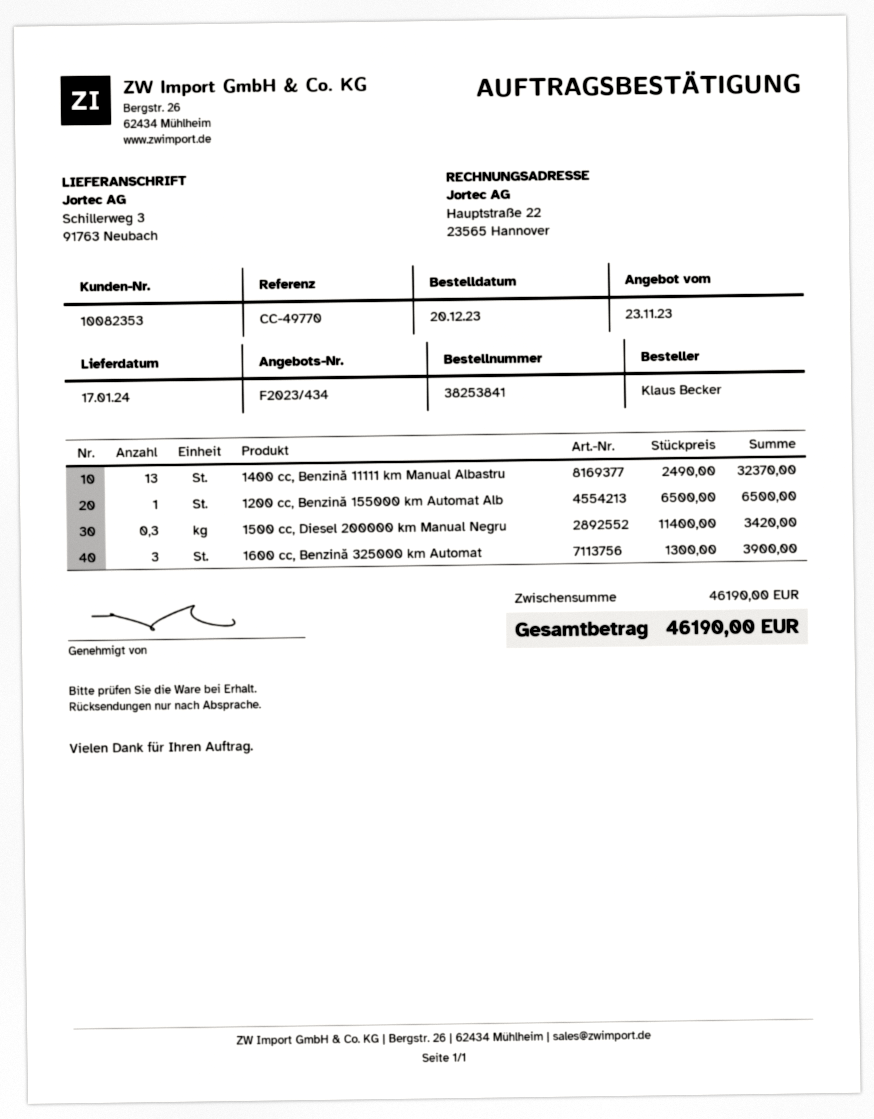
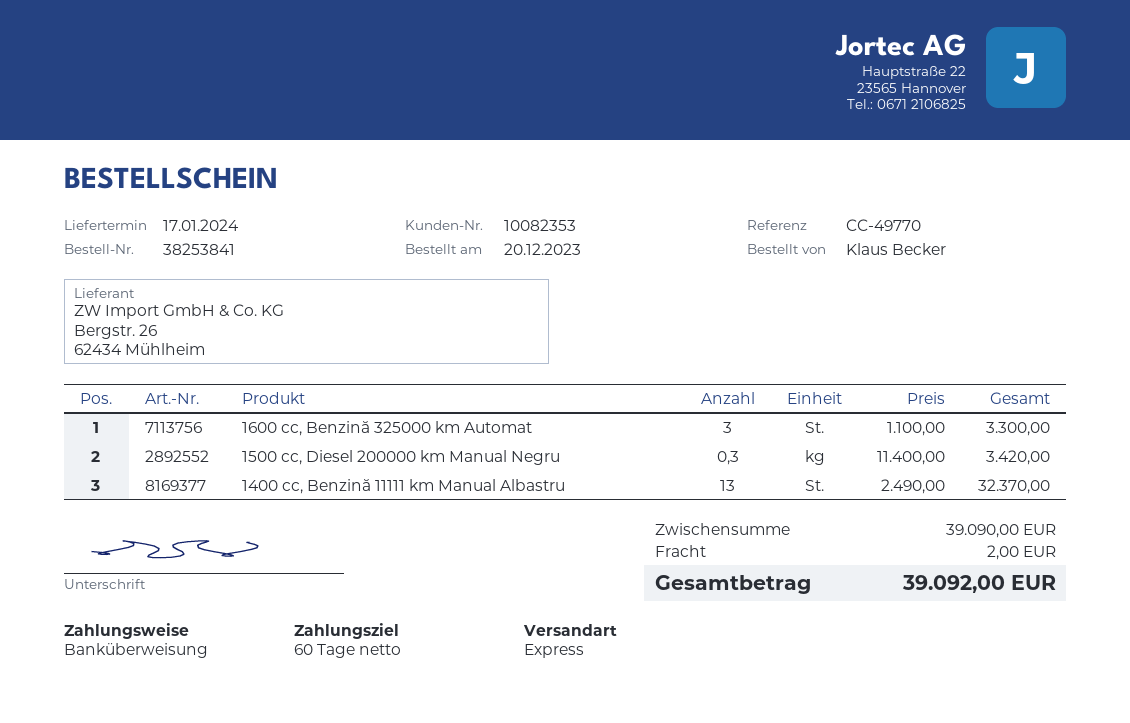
1200 cc, Benzină 155000 km Automat Alb: 1 x 6500.00 = 6500.00 -> none
1600 cc, Benzină 325000 km Automat: 3 x 1300.00 = 3900.00 -> 3 x 1100.00 = 3300.00
subtotal: 46190.00 -> 39090.00
shipping: none -> 2.00
total: 46190.00 -> 39092.00

